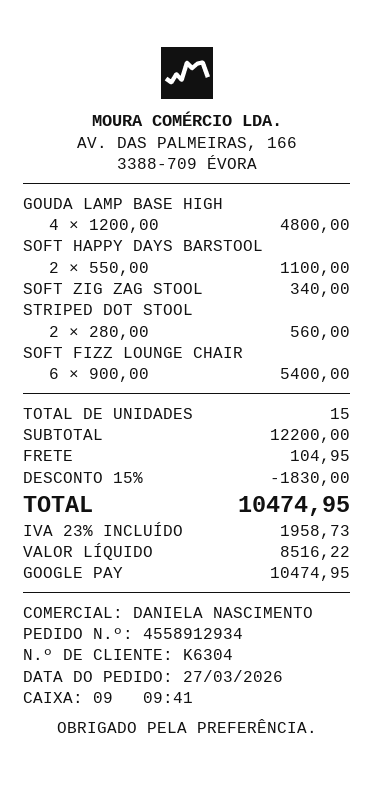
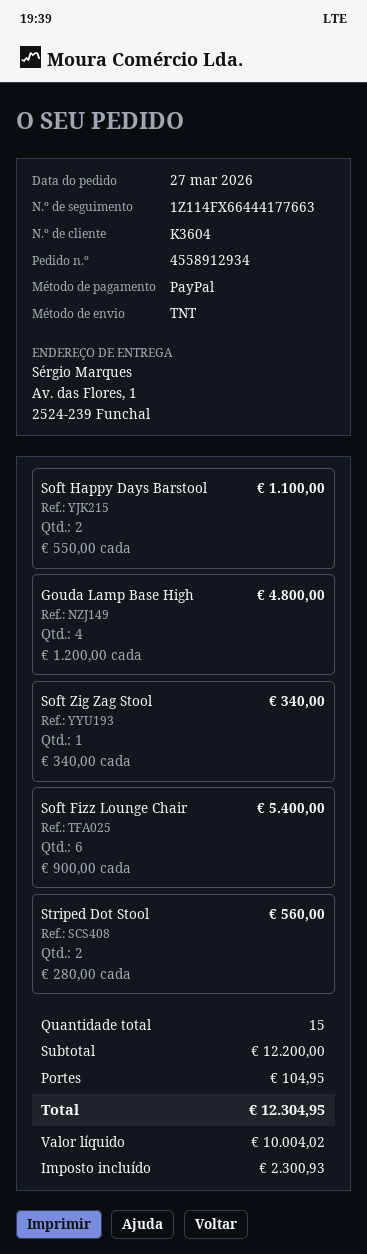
customer number: K6304 -> K3604
payment method: Google Pay -> PayPal
discount: 15% = 1830.00 -> none
net: 8516.22 -> 10004.02
tax: 1958.73 -> 2300.93
total: 10474.95 -> 12304.95

